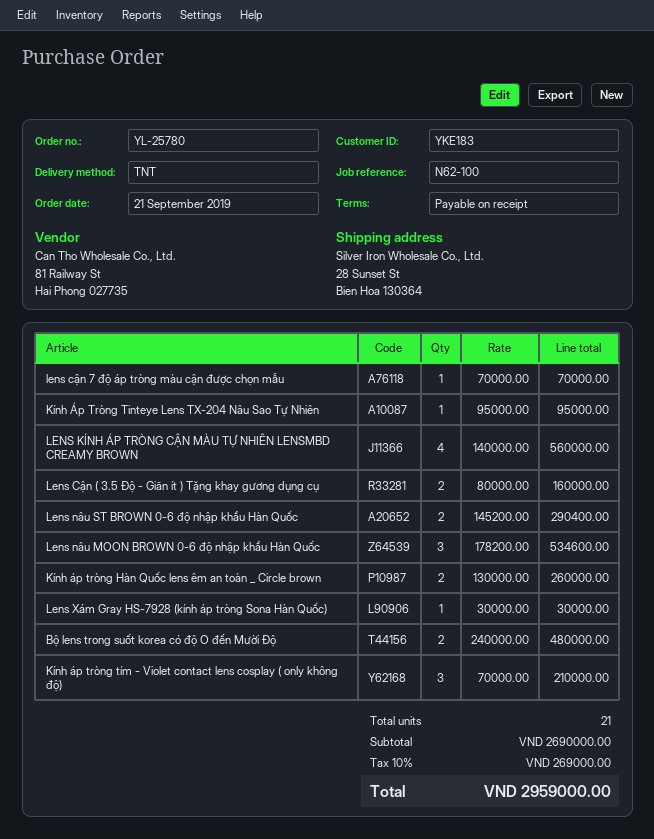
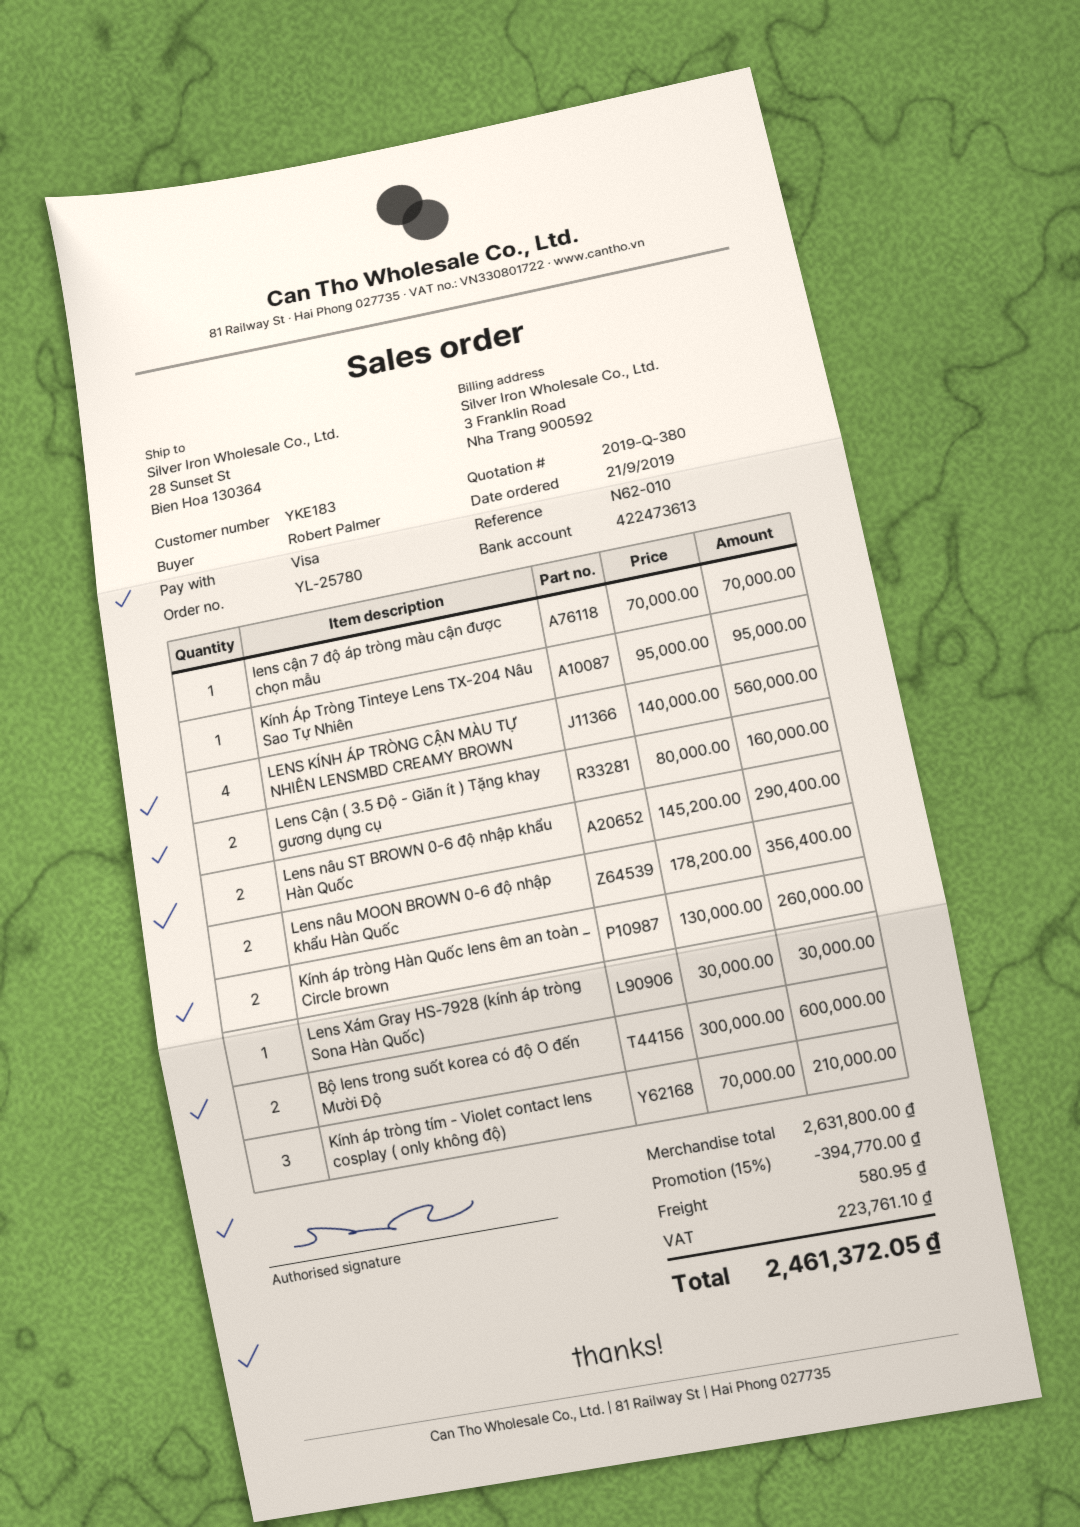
reference: N62-100 -> N62-010
Lens nâu MOON BROWN 0-6 độ nhập khẩu Hàn Quốc: 3 x 178200.00 = 534600.00 -> 2 x 178200.00 = 356400.00
Bộ lens trong suốt korea có độ O đến Mười Độ: 2 x 240000.00 = 480000.00 -> 2 x 300000.00 = 600000.00
subtotal: 2690000.00 -> 2631800.00
discount: none -> 15% = 394770.00
shipping: none -> 580.95
tax: 269000.00 -> 223761.10
total: 2959000.00 -> 2461372.05

